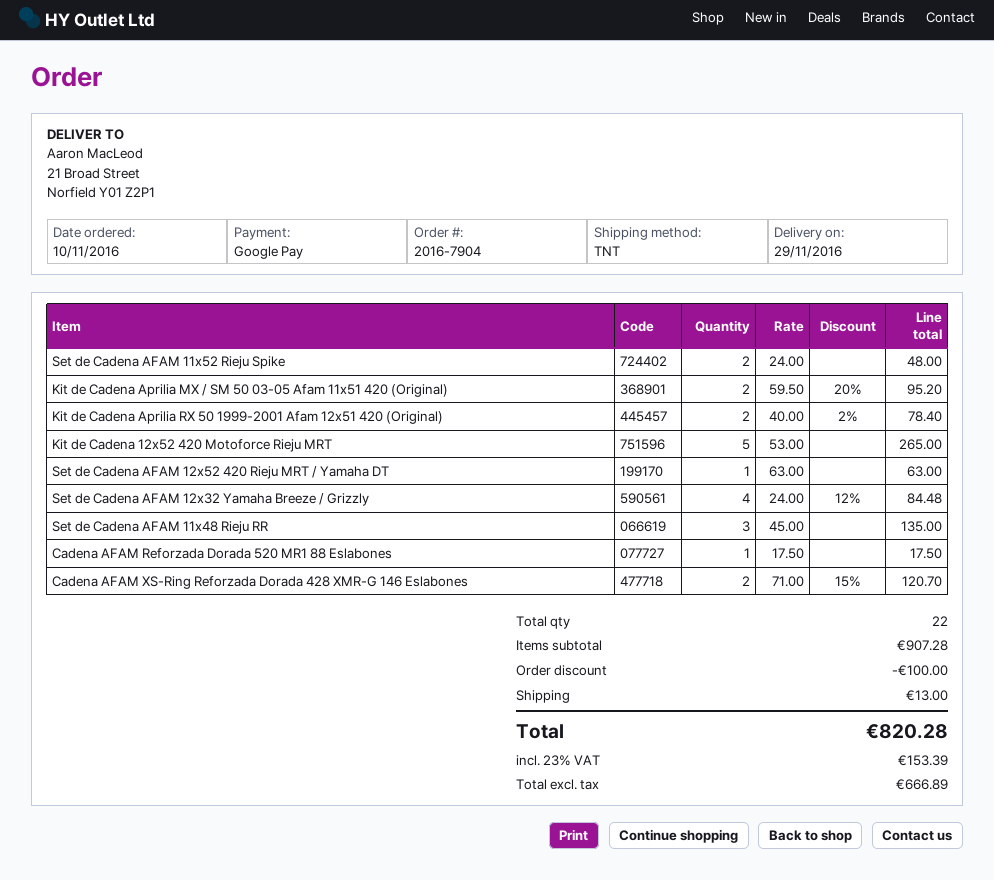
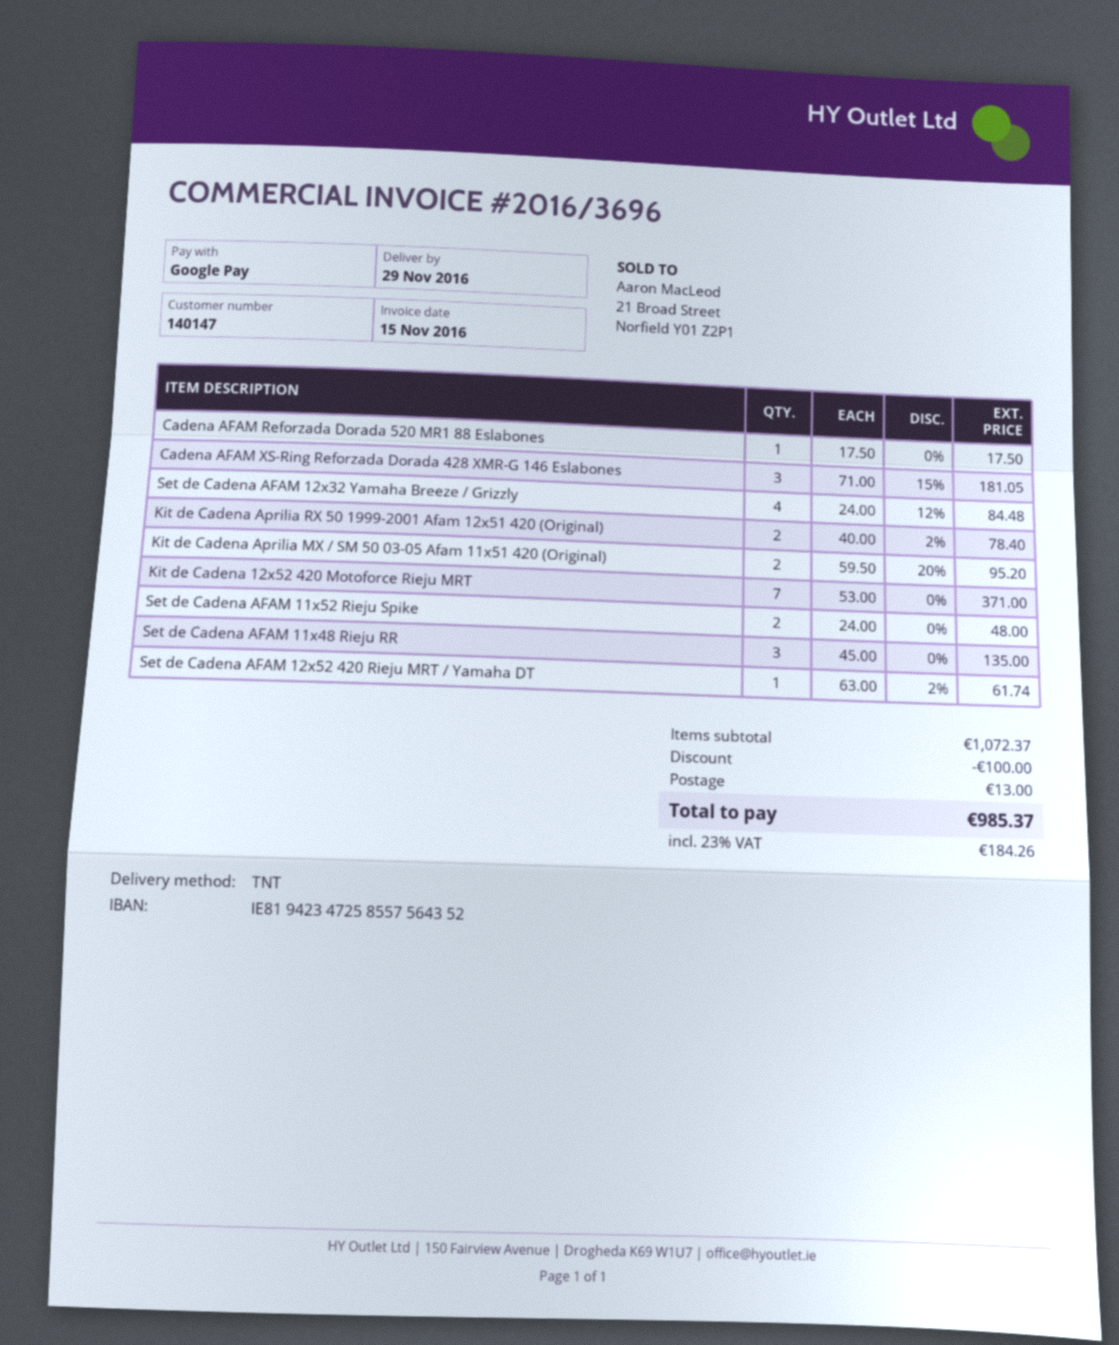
Kit de Cadena 12x52 420 Motoforce Rieju MRT: 5 x 53.00 = 265.00 -> 7 x 53.00 = 371.00
Set de Cadena AFAM 12x52 420 Rieju MRT / Yamaha DT: 1 x 63.00 = 63.00 -> 1 x 63.00 - 2% = 61.74
Cadena AFAM XS-Ring Reforzada Dorada 428 XMR-G 146 Eslabones: 2 x 71.00 - 15% = 120.70 -> 3 x 71.00 - 15% = 181.05
subtotal: 907.28 -> 1072.37
tax: 23% = 153.39 -> 23% = 184.26
total: 820.28 -> 985.37

